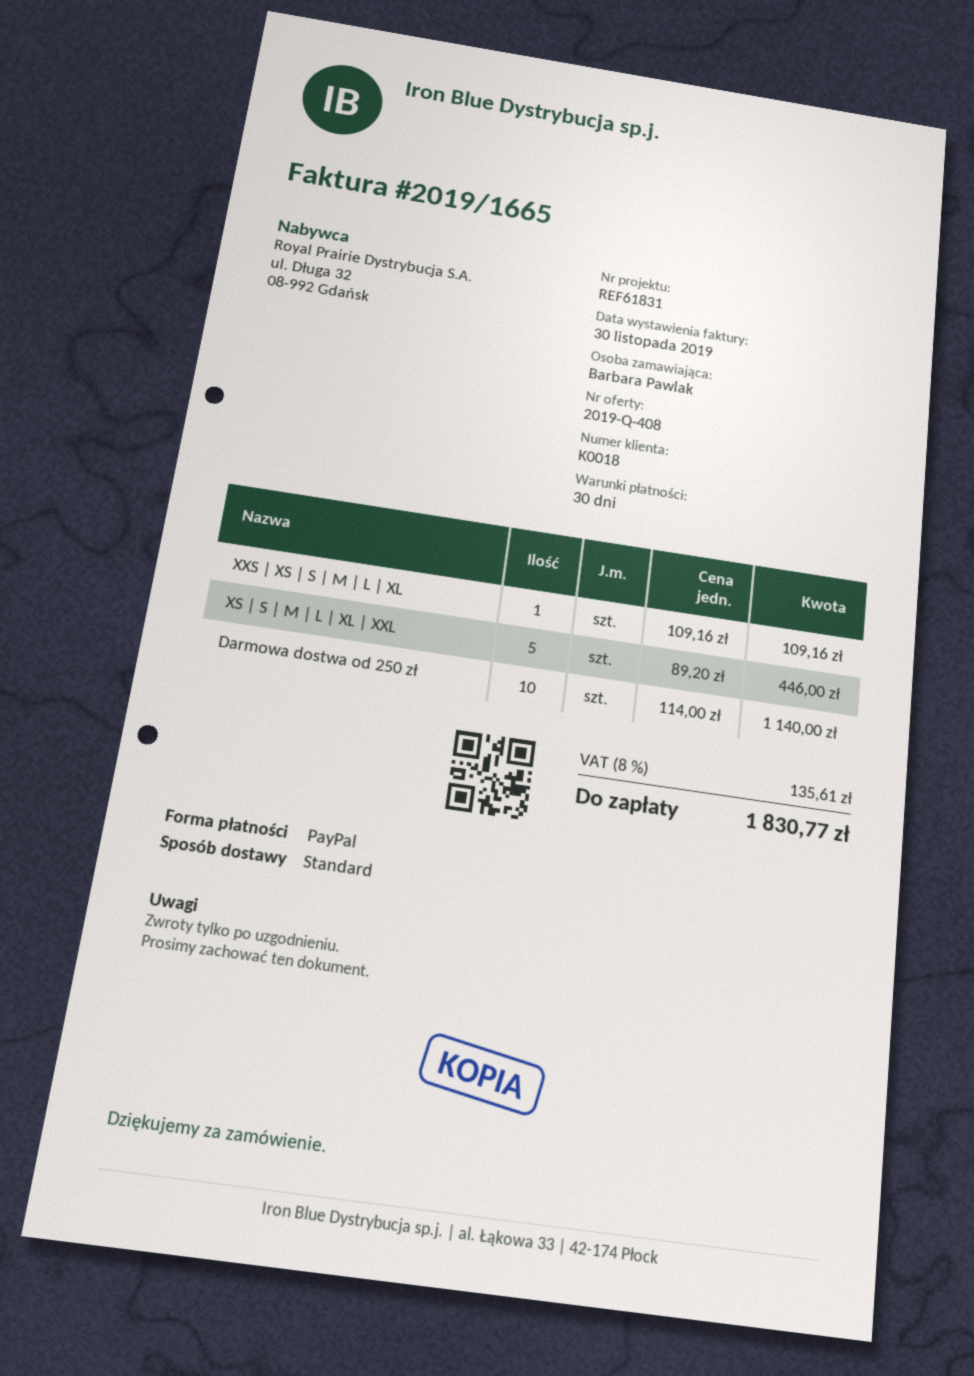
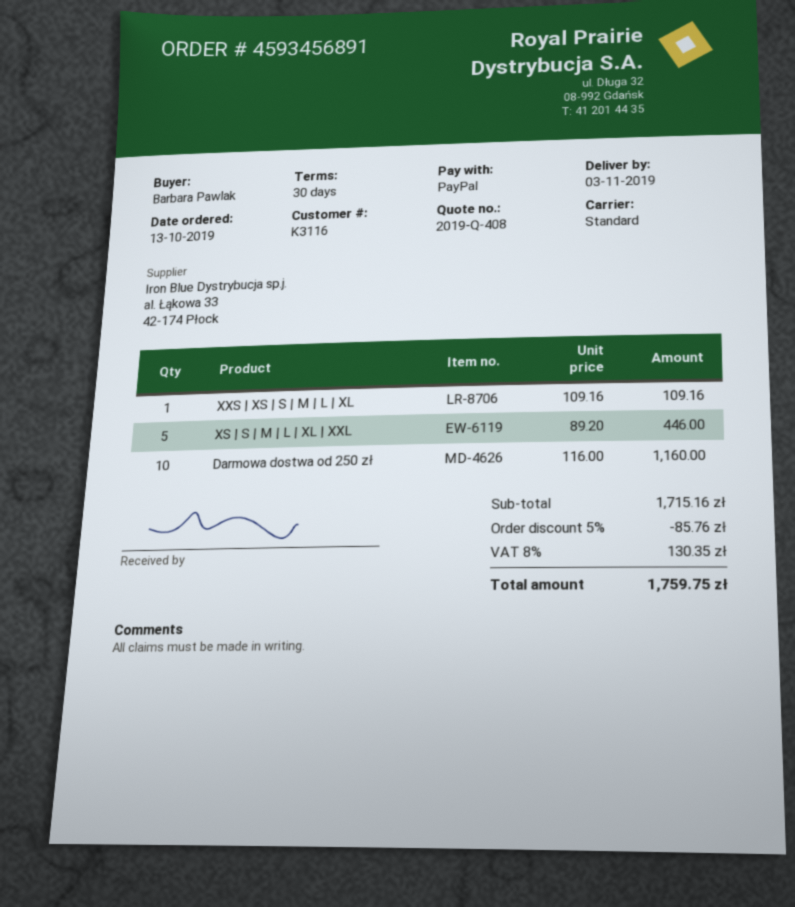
customer number: K0018 -> K3116
Darmowa dostwa od 250 zł: 10 x 114.00 = 1140.00 -> 10 x 116.00 = 1160.00
discount: none -> 5% = 85.76
tax: 8% = 135.61 -> 8% = 130.35
total: 1830.77 -> 1759.75

